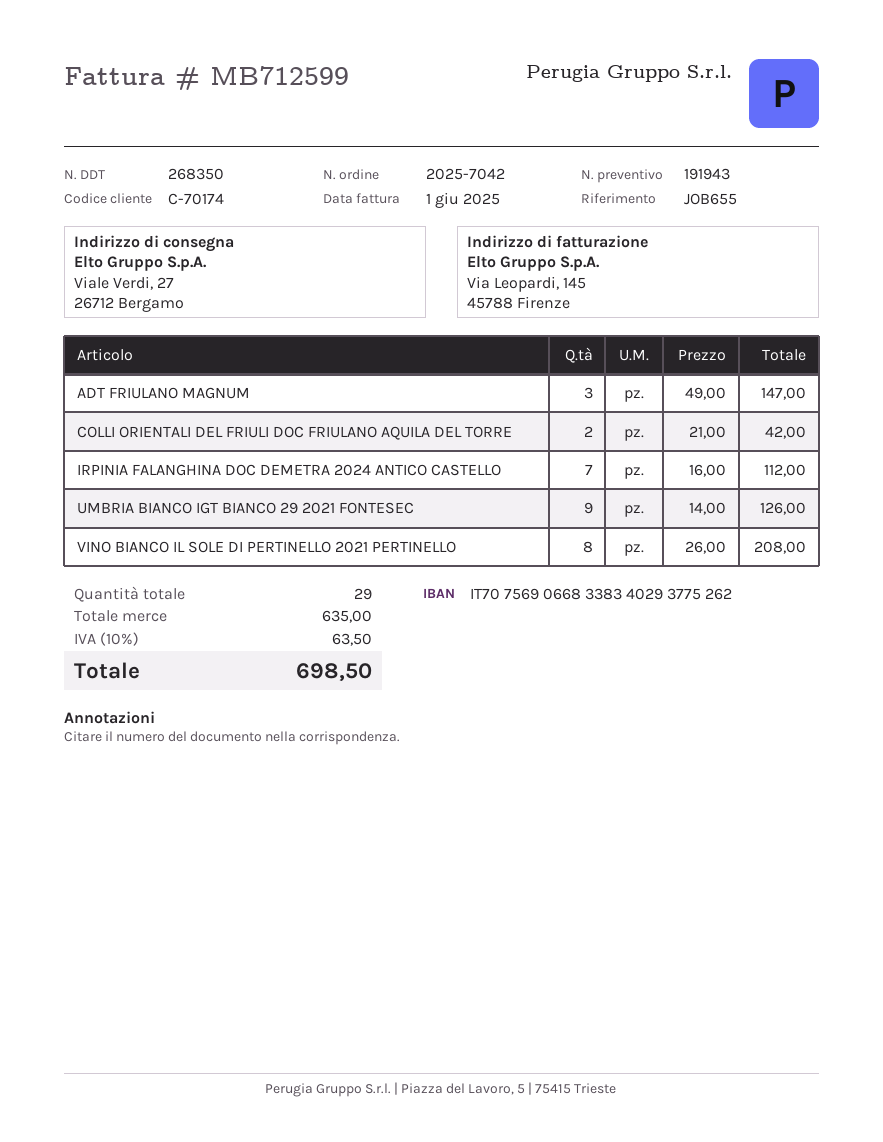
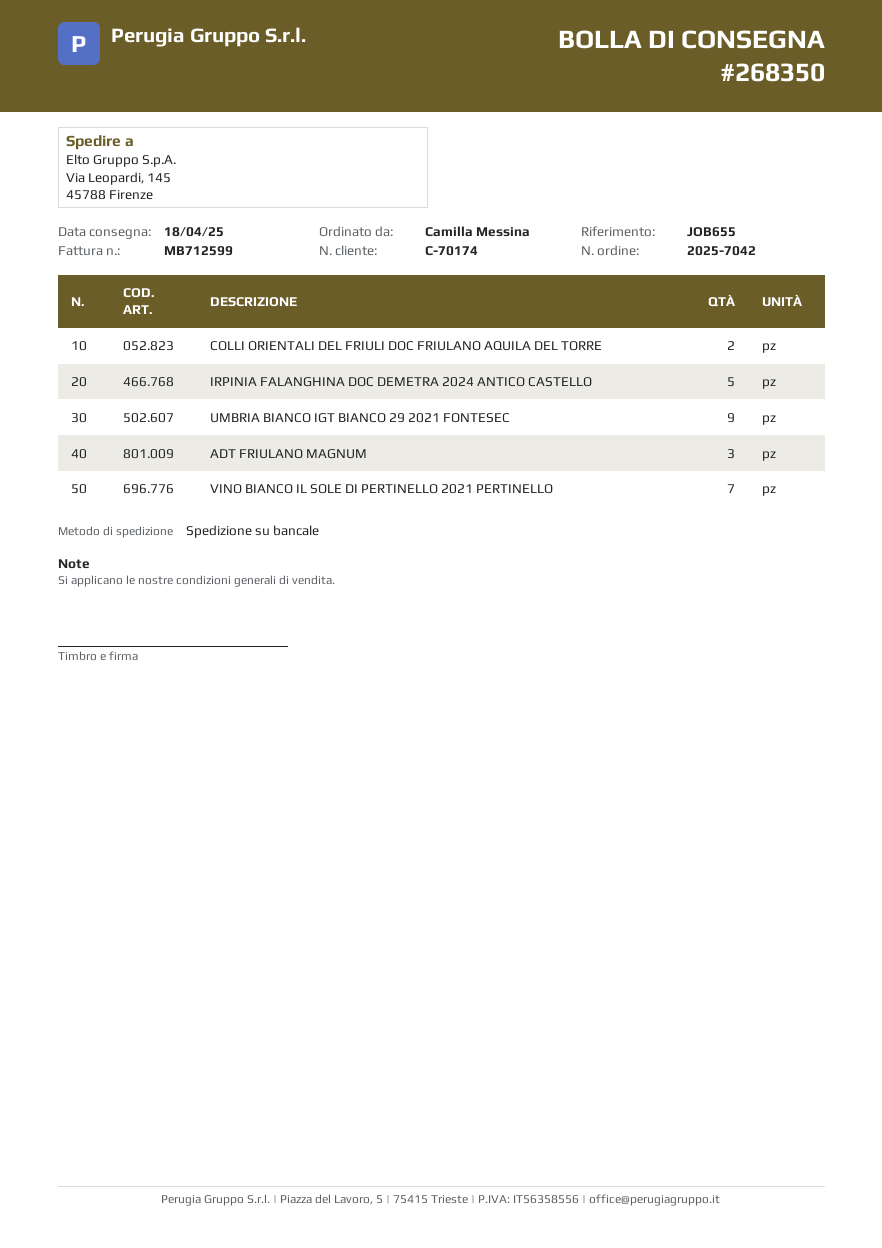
ship to: Viale Verdi, 27, 26712 Bergamo -> Via Leopardi, 145, 45788 Firenze
IRPINIA FALANGHINA DOC DEMETRA 2024 ANTICO CASTELLO: 7 -> 5
VINO BIANCO IL SOLE DI PERTINELLO 2021 PERTINELLO: 8 -> 7

